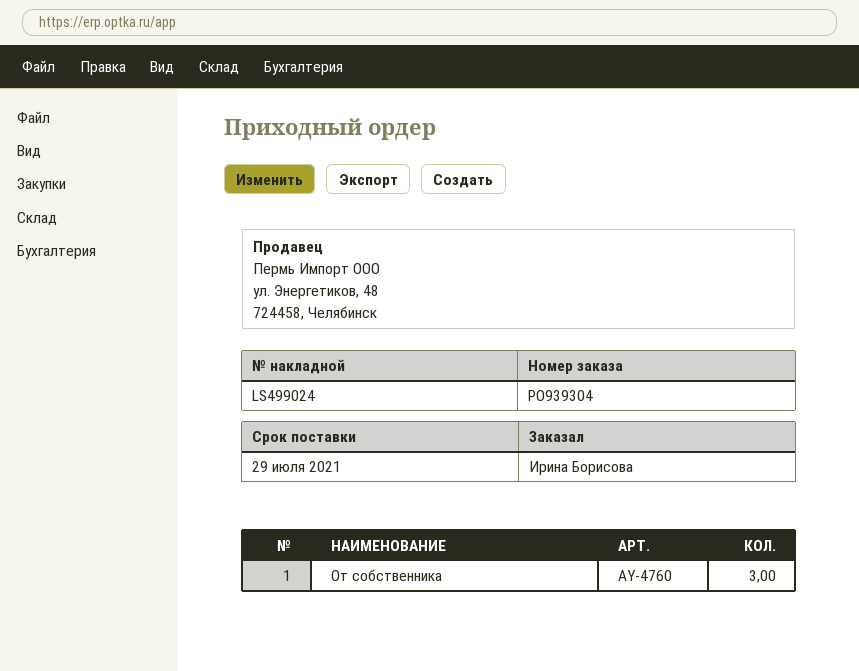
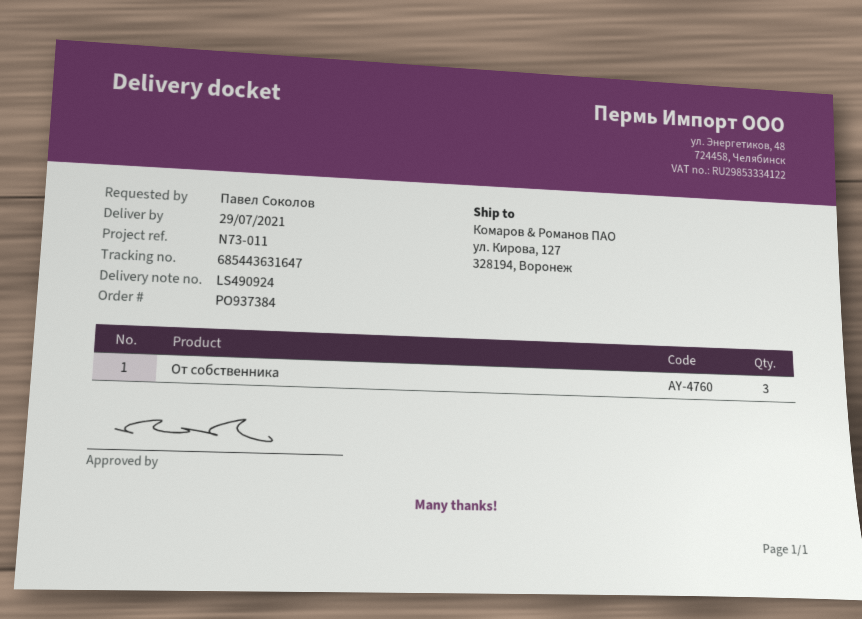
order number: PO939304 -> PO937384
delivery note number: LS499024 -> LS490924
ordered by: Ирина Борисова -> Павел Соколов

